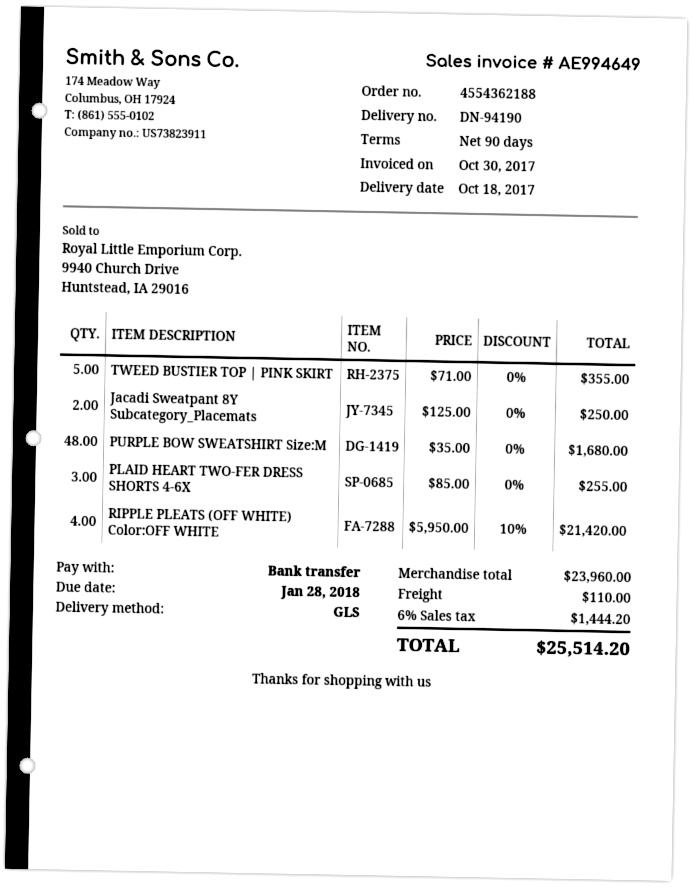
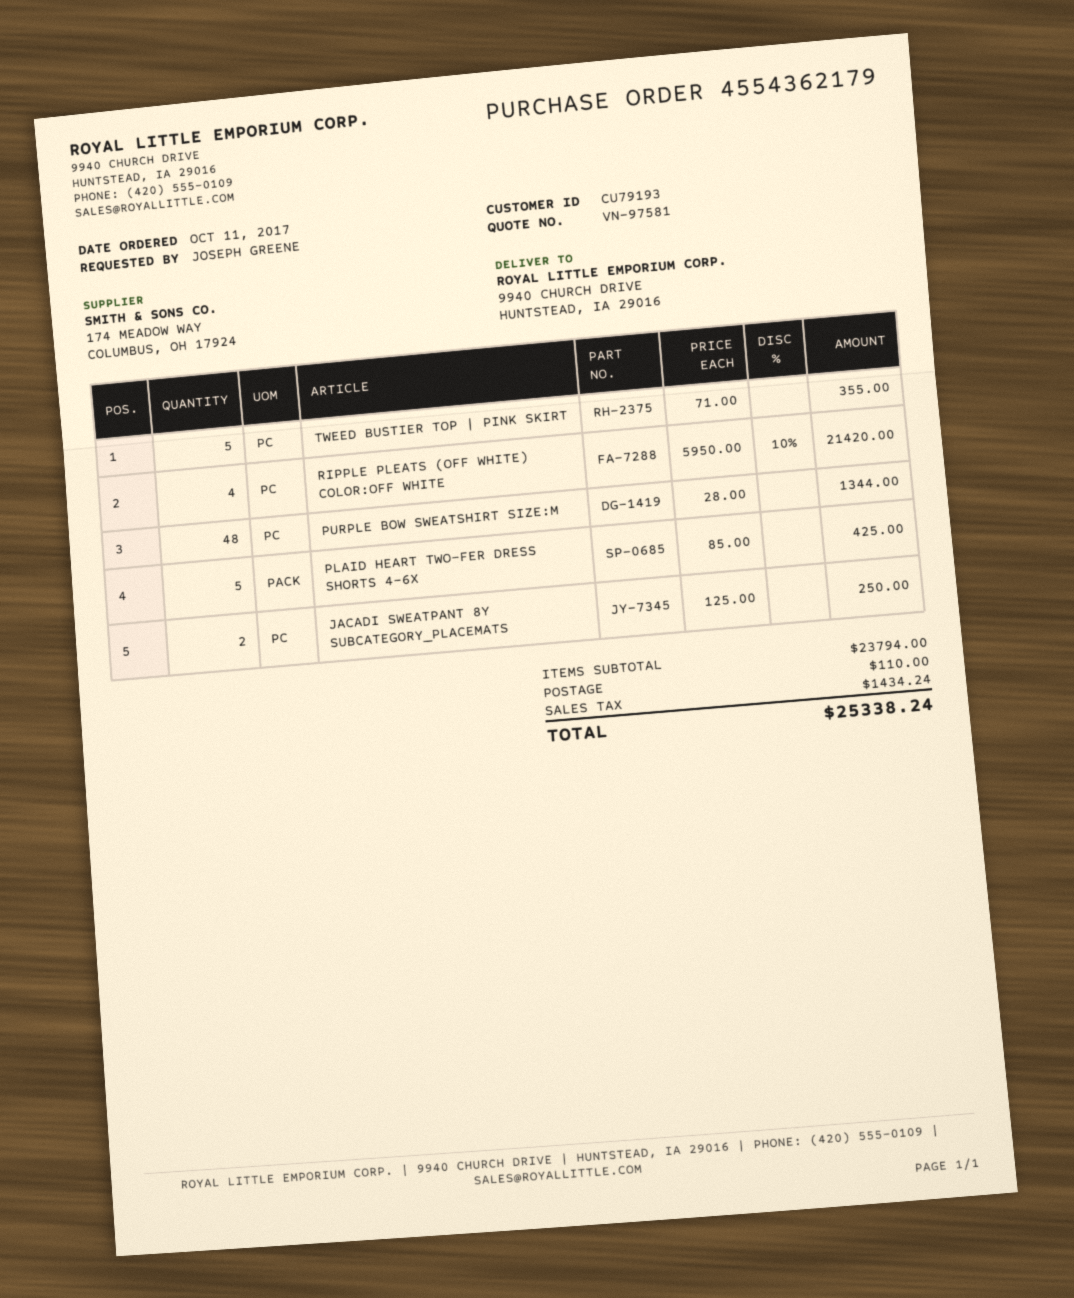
order number: 4554362188 -> 4554362179
PURPLE BOW SWEATSHIRT Size:M: 48 x 35.00 = 1680.00 -> 48 x 28.00 = 1344.00
PLAID HEART TWO-FER DRESS SHORTS 4-6X: 3 x 85.00 = 255.00 -> 5 x 85.00 = 425.00
subtotal: 23960.00 -> 23794.00
tax: 1444.20 -> 1434.24
total: 25514.20 -> 25338.24

